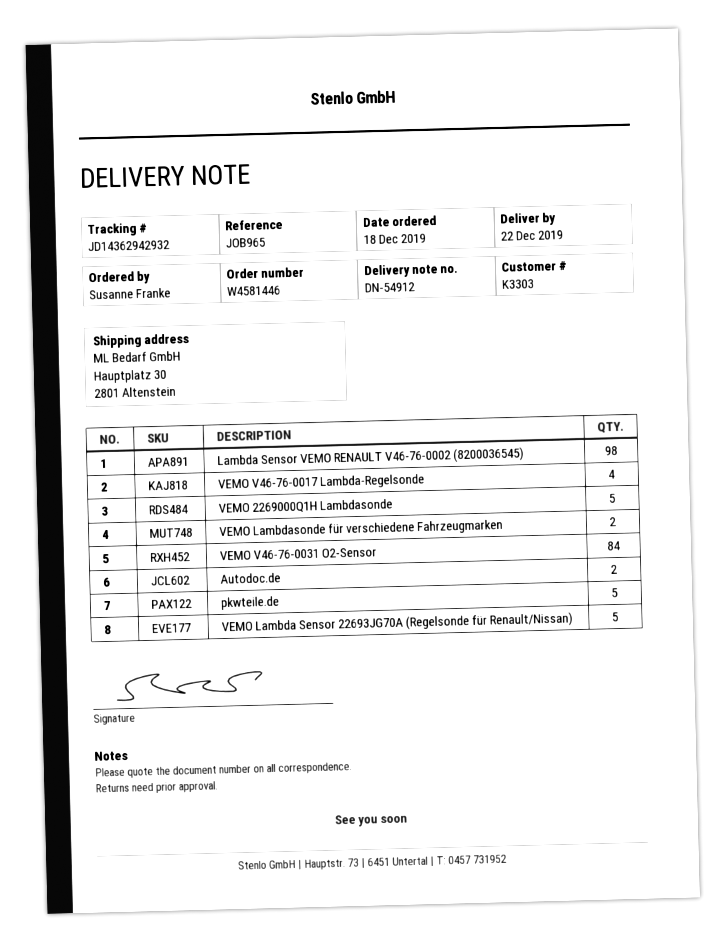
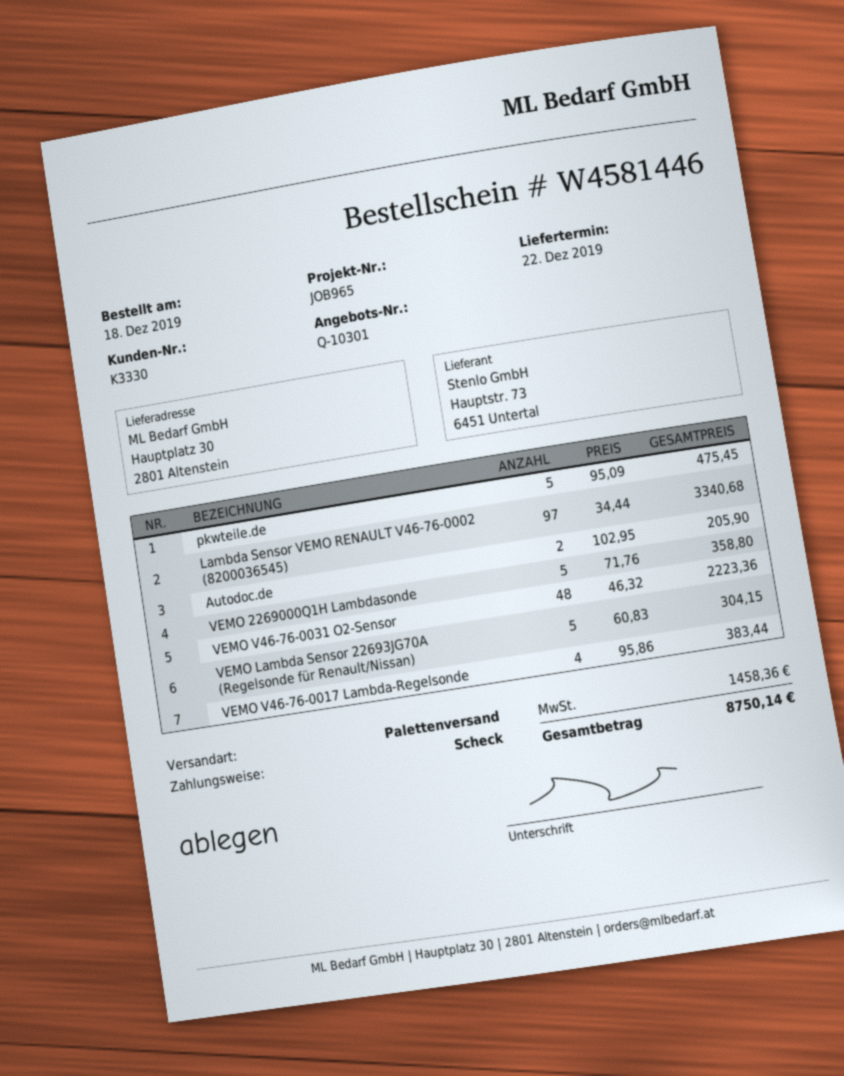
customer number: K3303 -> K3330
Lambda Sensor VEMO RENAULT V46‑76‑0002 (8200036545): 98 -> 97
VEMO Lambdasonde für verschiedene Fahrzeugmarken: 2 -> none
VEMO V46-76-0031 O2-Sensor: 84 -> 48

